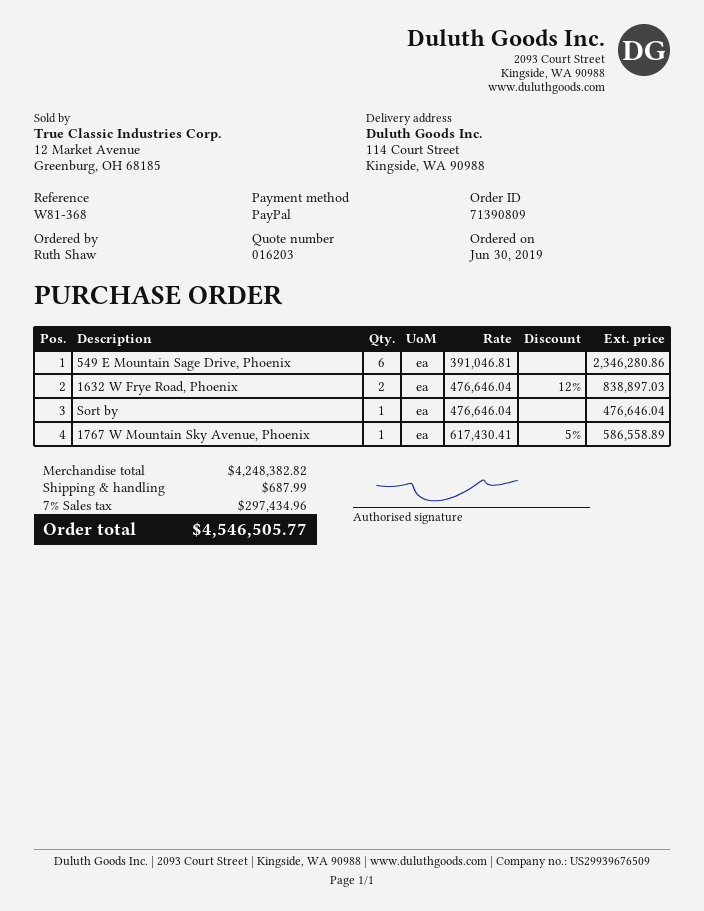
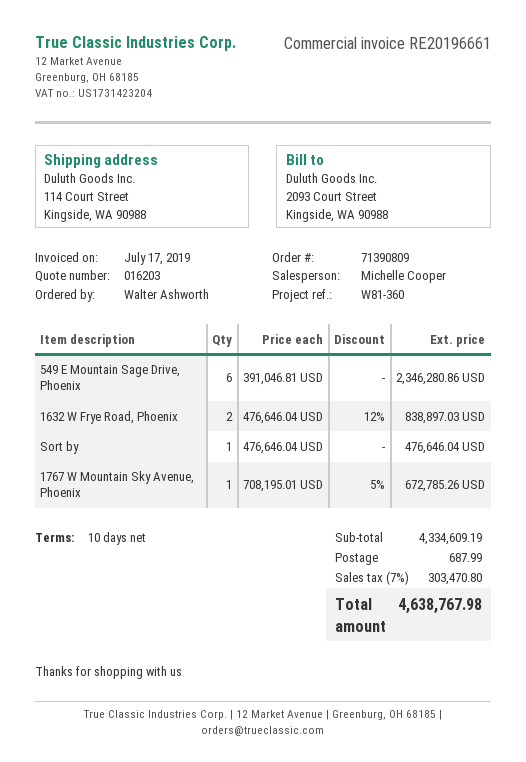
reference: W81-368 -> W81-360
ordered by: Ruth Shaw -> Walter Ashworth
1767 W Mountain Sky Avenue, Phoenix: 1 x 617430.41 - 5% = 586558.89 -> 1 x 708195.01 - 5% = 672785.26
subtotal: 4248382.82 -> 4334609.19
tax: 7% = 297434.96 -> 7% = 303470.80
total: 4546505.77 -> 4638767.98

